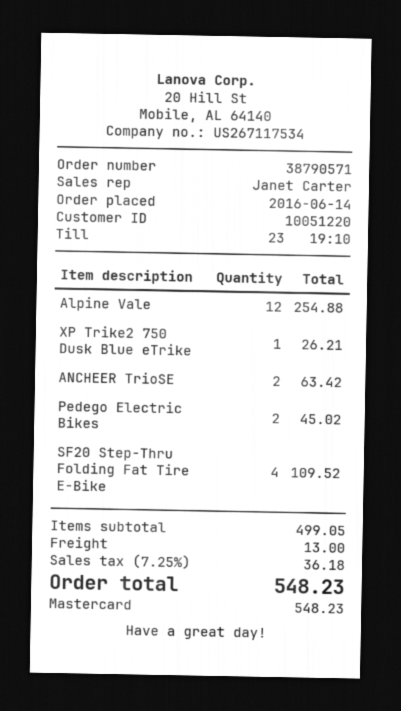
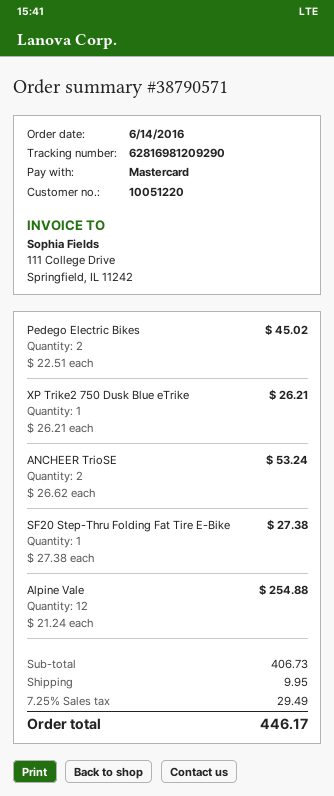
ANCHEER TrioSE: 2 for 63.42 -> 2 for 53.24
SF20 Step-Thru Folding Fat Tire E-Bike: 4 for 109.52 -> 1 for 27.38
subtotal: 499.05 -> 406.73
shipping: 13.00 -> 9.95
tax: 7.25% = 36.18 -> 7.25% = 29.49
total: 548.23 -> 446.17

